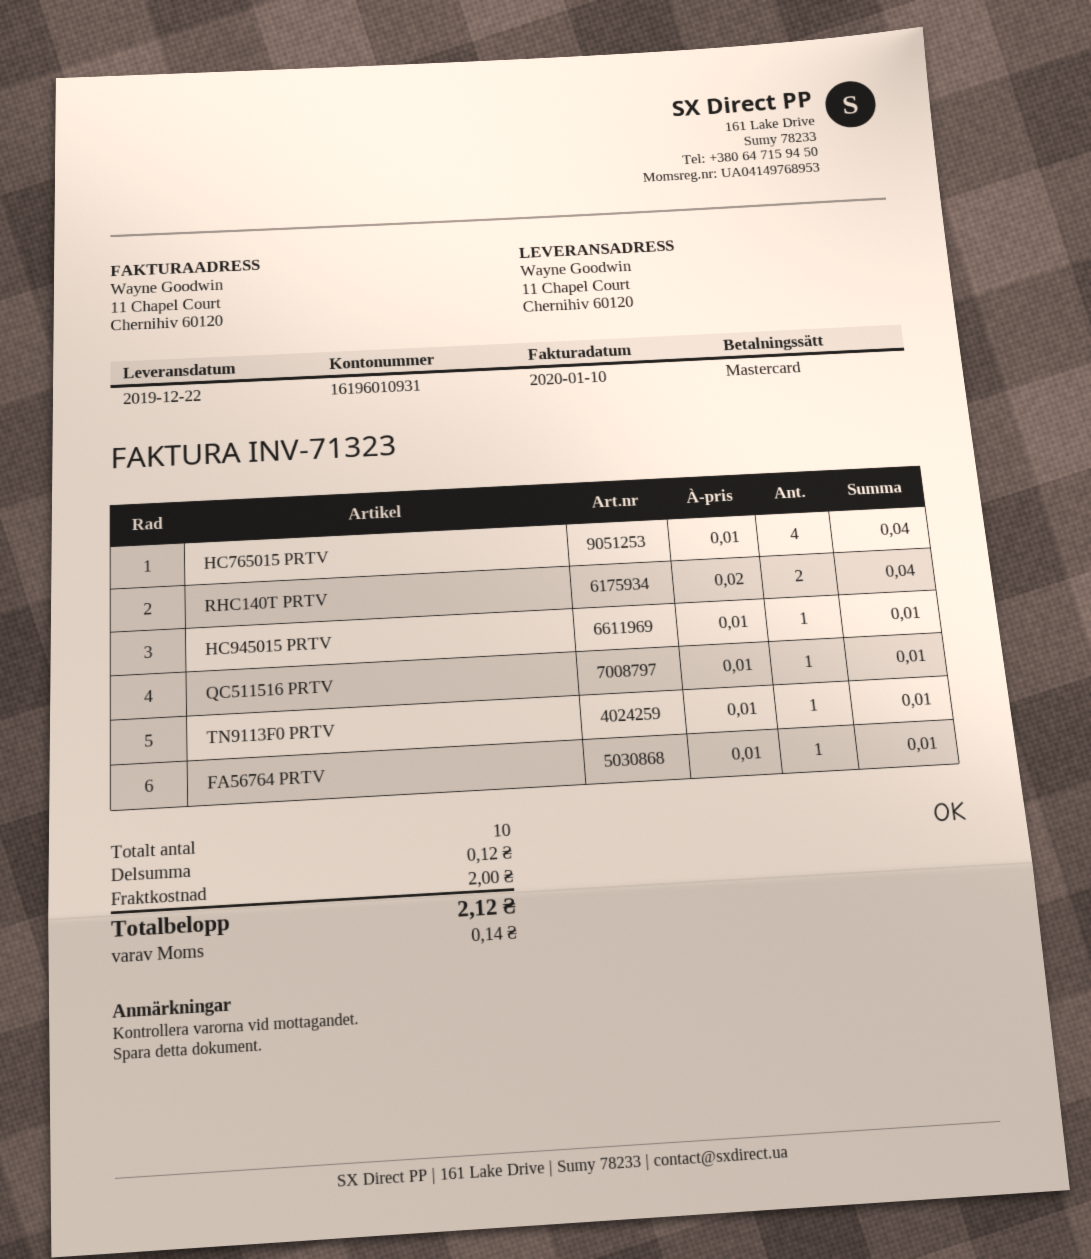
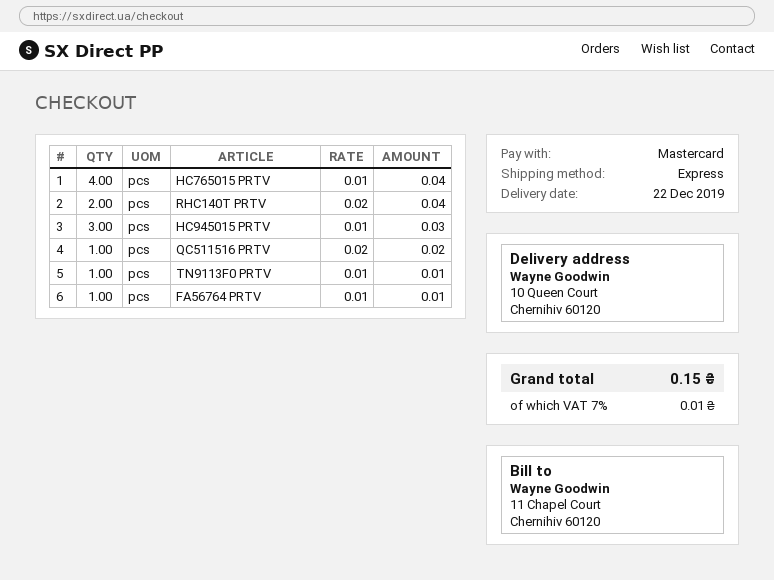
ship to: 11 Chapel Court, Chernihiv 60120 -> 10 Queen Court, Chernihiv 60120
HC945015 PRTV: 1 x 0.01 = 0.01 -> 3 x 0.01 = 0.03
QC511516 PRTV: 1 x 0.01 = 0.01 -> 1 x 0.02 = 0.02
shipping: 2.00 -> none
tax: 0.14 -> 0.01
total: 2.12 -> 0.15

